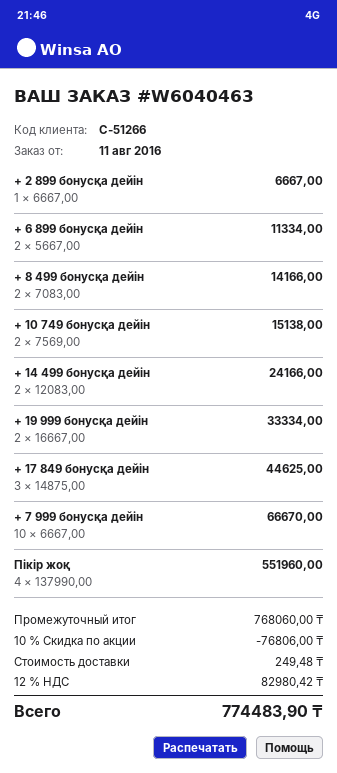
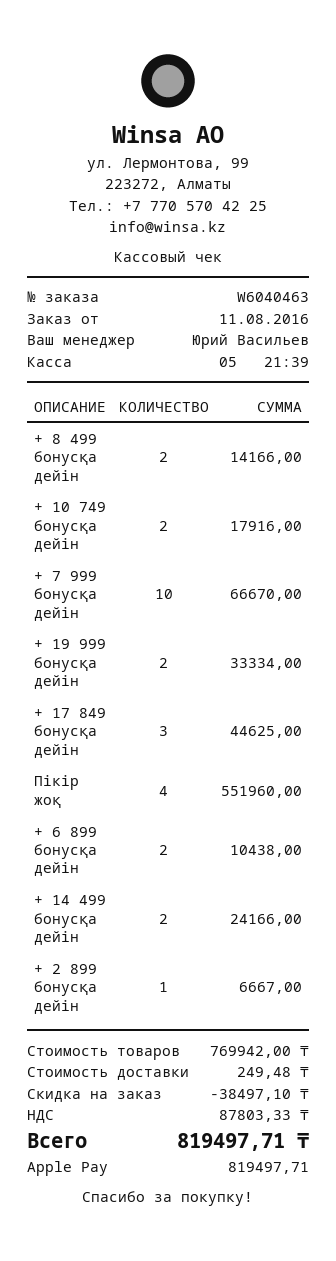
+ 6 899 бонусқа дейін: 2 for 11334.00 -> 2 for 10438.00
+ 10 749 бонусқа дейін: 2 for 15138.00 -> 2 for 17916.00
subtotal: 768060.00 -> 769942.00
discount: 76806.00 -> 38497.10
tax: 82980.42 -> 87803.33
total: 774483.90 -> 819497.71

